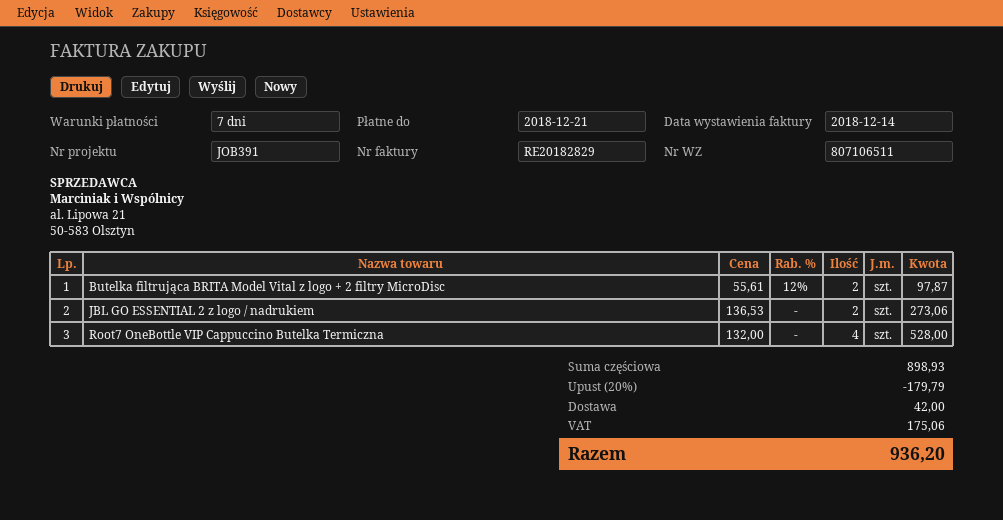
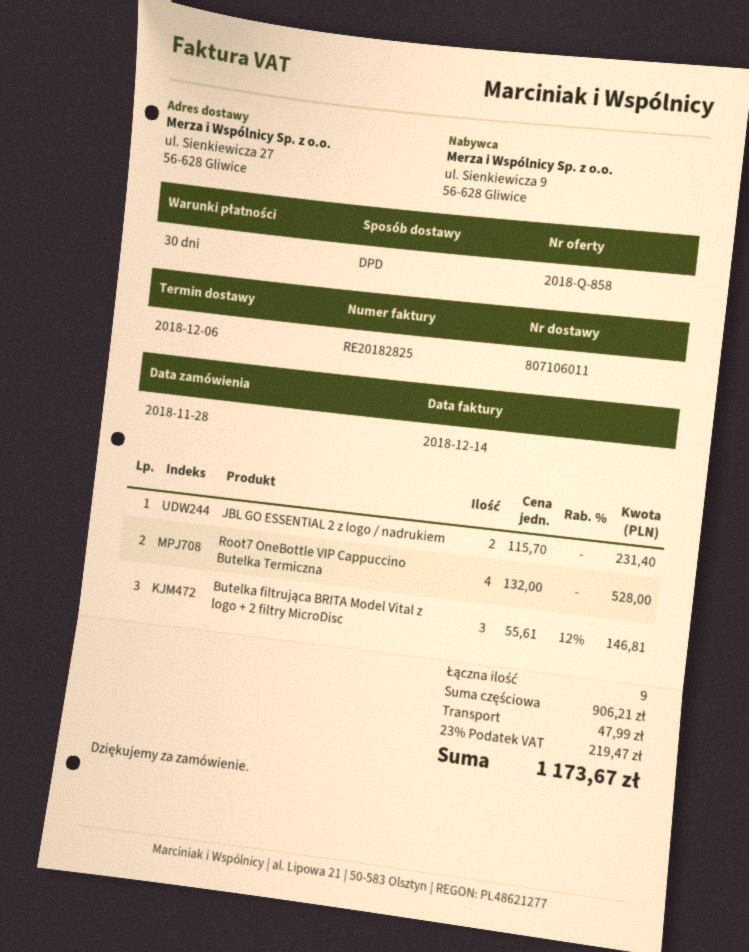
delivery note number: 807106511 -> 807106011
invoice number: RE20182829 -> RE20182825
payment terms: 7 days -> 30 days
Butelka filtrująca BRITA Model Vital z logo + 2 filtry MicroDisc: 2 x 55.61 - 12% = 97.87 -> 3 x 55.61 - 12% = 146.81
JBL GO ESSENTIAL 2 z logo / nadrukiem: 2 x 136.53 = 273.06 -> 2 x 115.70 = 231.40
subtotal: 898.93 -> 906.21
discount: 20% = 179.79 -> none
shipping: 42.00 -> 47.99
tax: 175.06 -> 219.47
total: 936.20 -> 1173.67

